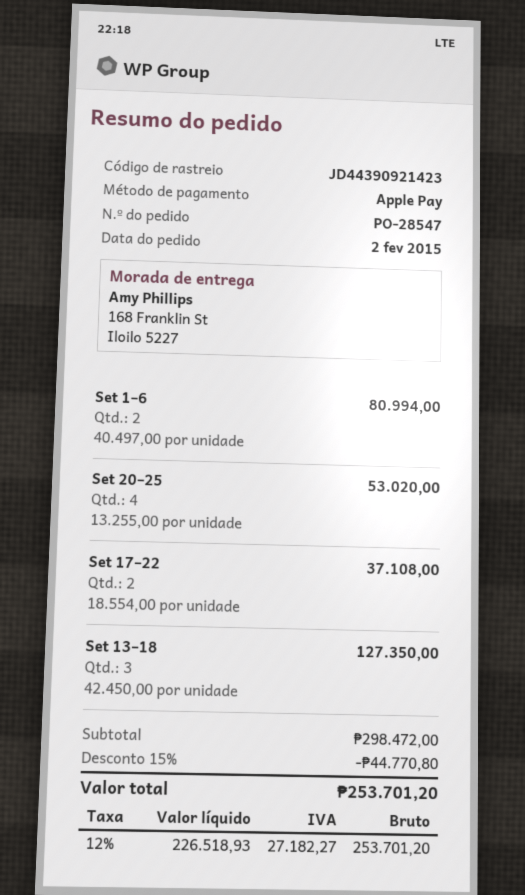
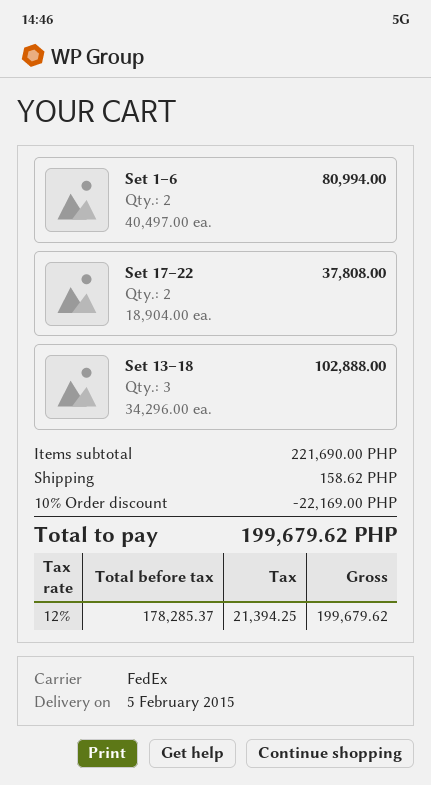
Set 20–25: 4 x 13255.00 = 53020.00 -> none
Set 17–22: 2 x 18554.00 = 37108.00 -> 2 x 18904.00 = 37808.00
Set 13–18: 3 x 42450.00 = 127350.00 -> 3 x 34296.00 = 102888.00
subtotal: 298472.00 -> 221690.00
discount: 15% = 44770.80 -> 10% = 22169.00
shipping: none -> 158.62
net: 226518.93 -> 178285.37
tax: 12% = 27182.27 -> 12% = 21394.25
total: 253701.20 -> 199679.62

